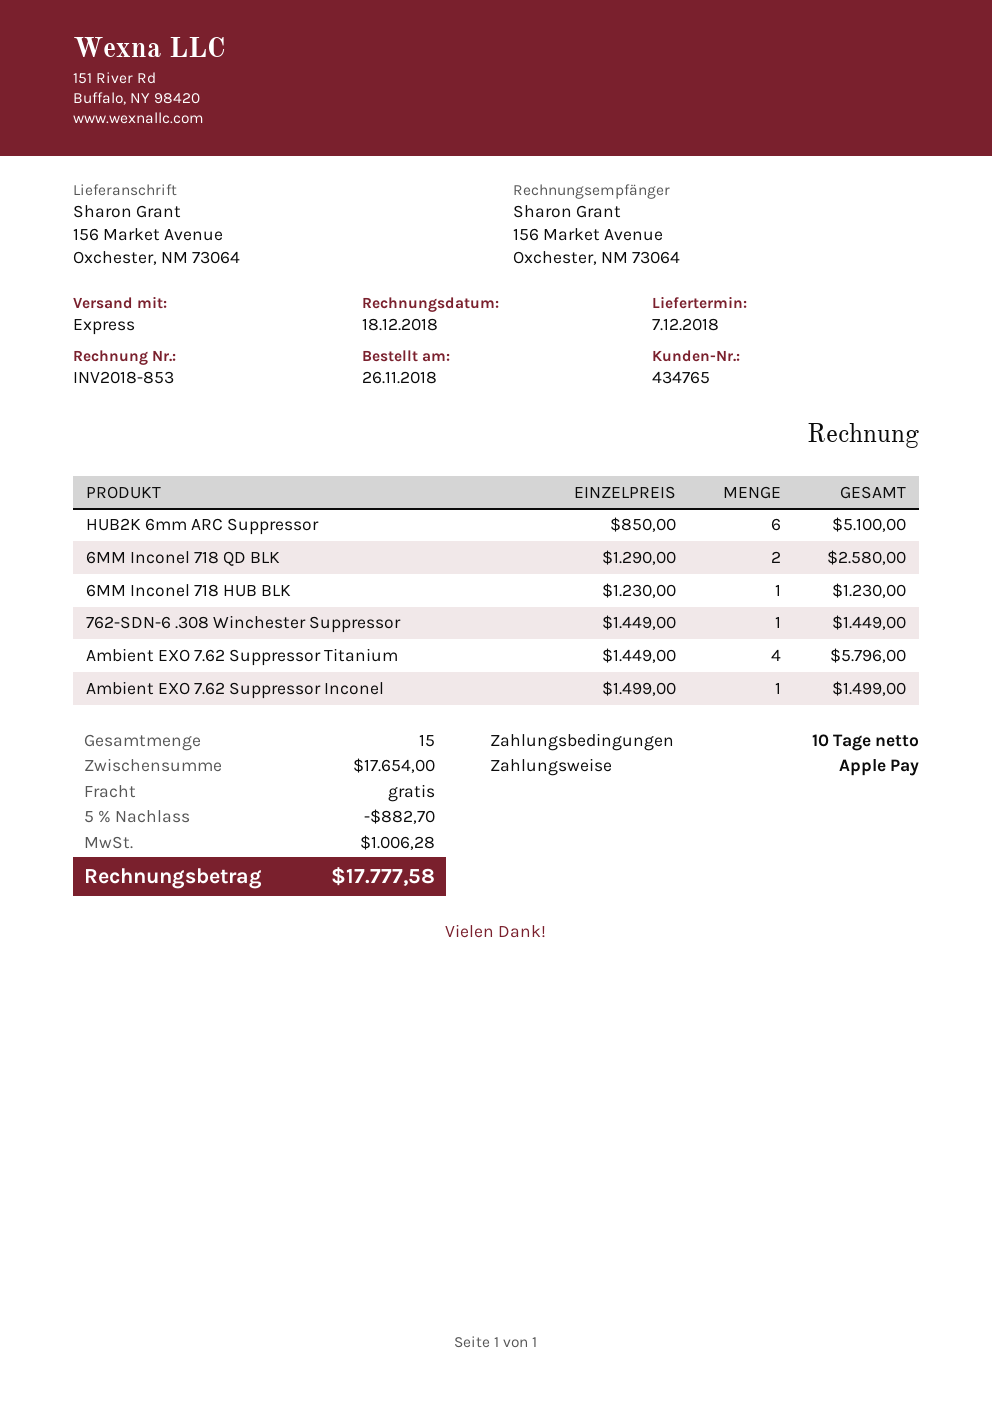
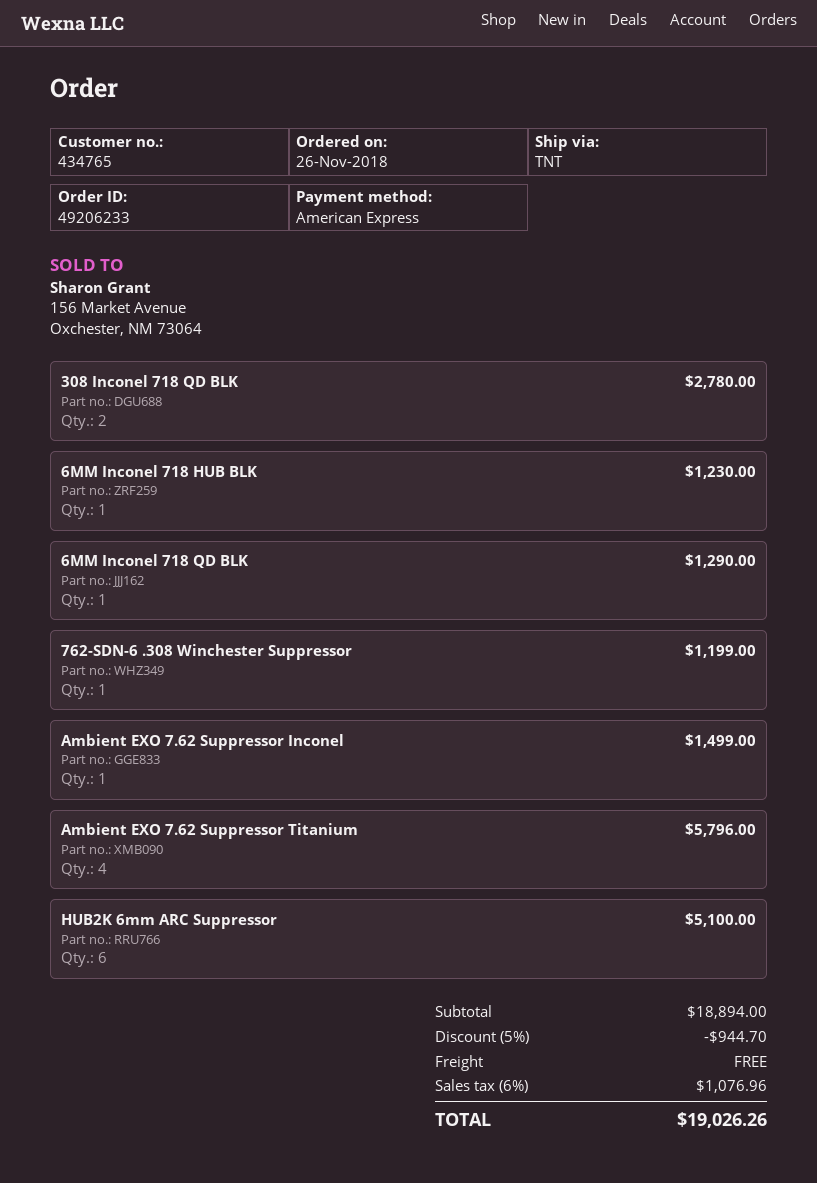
payment method: Apple Pay -> American Express
shipping method: express -> TNT
6MM Inconel 718 QD BLK: 2 for 2580.00 -> 1 for 1290.00
762-SDN-6 .308 Winchester Suppressor: 1 for 1449.00 -> 1 for 1199.00
308 Inconel 718 QD BLK: none -> 2 for 2780.00
subtotal: 17654.00 -> 18894.00
discount: 5% = 882.70 -> 5% = 944.70
tax: 1006.28 -> 1076.96
total: 17777.58 -> 19026.26

